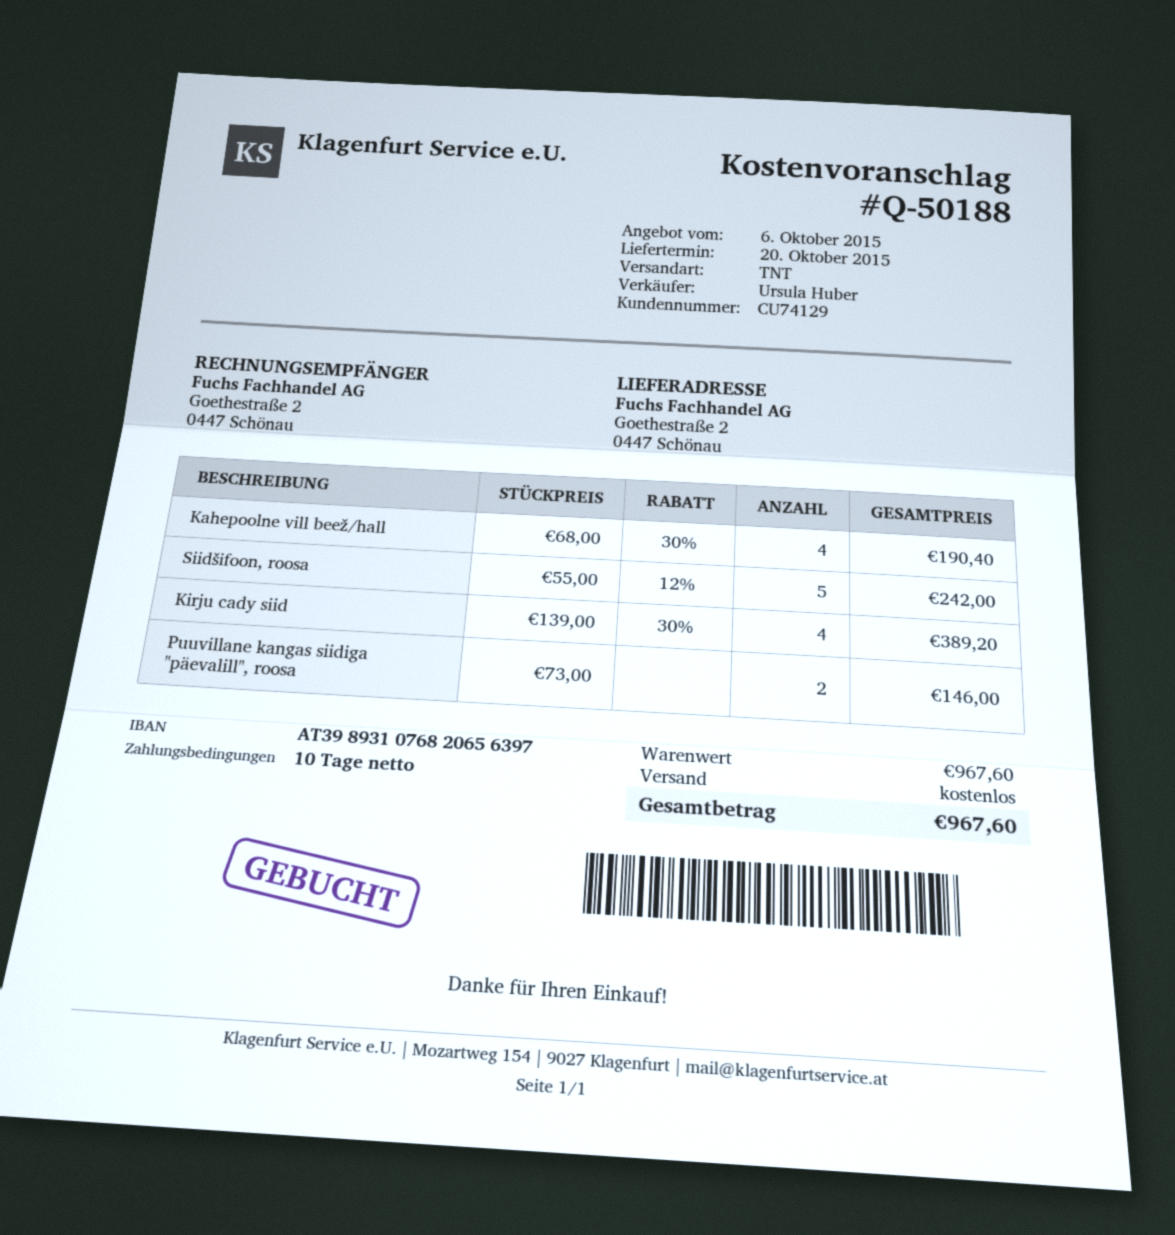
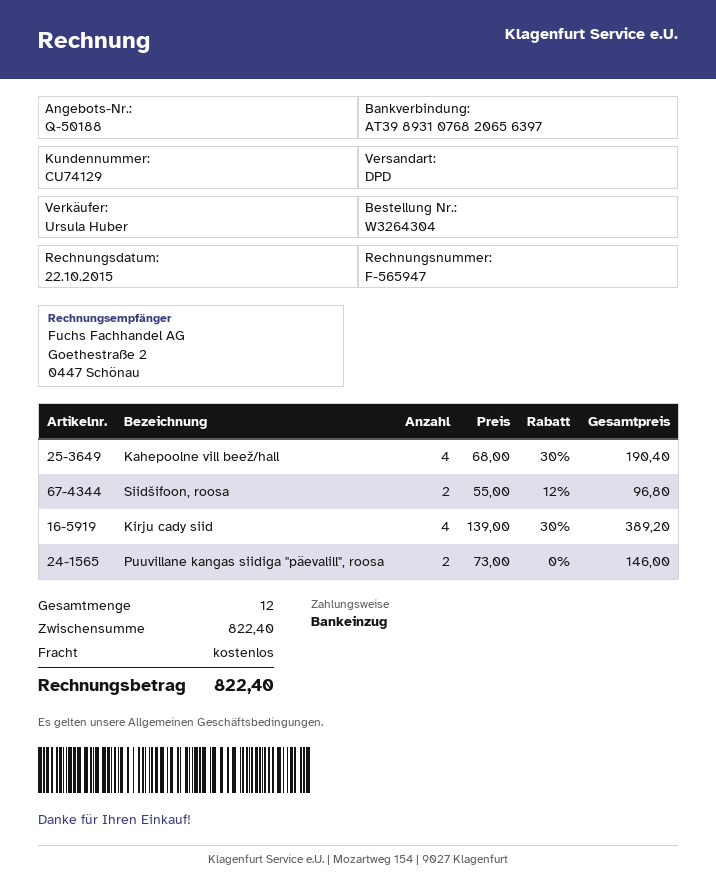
shipping method: TNT -> DPD
Siidšifoon, roosa: 5 x 55.00 - 12% = 242.00 -> 2 x 55.00 - 12% = 96.80
subtotal: 967.60 -> 822.40
total: 967.60 -> 822.40

